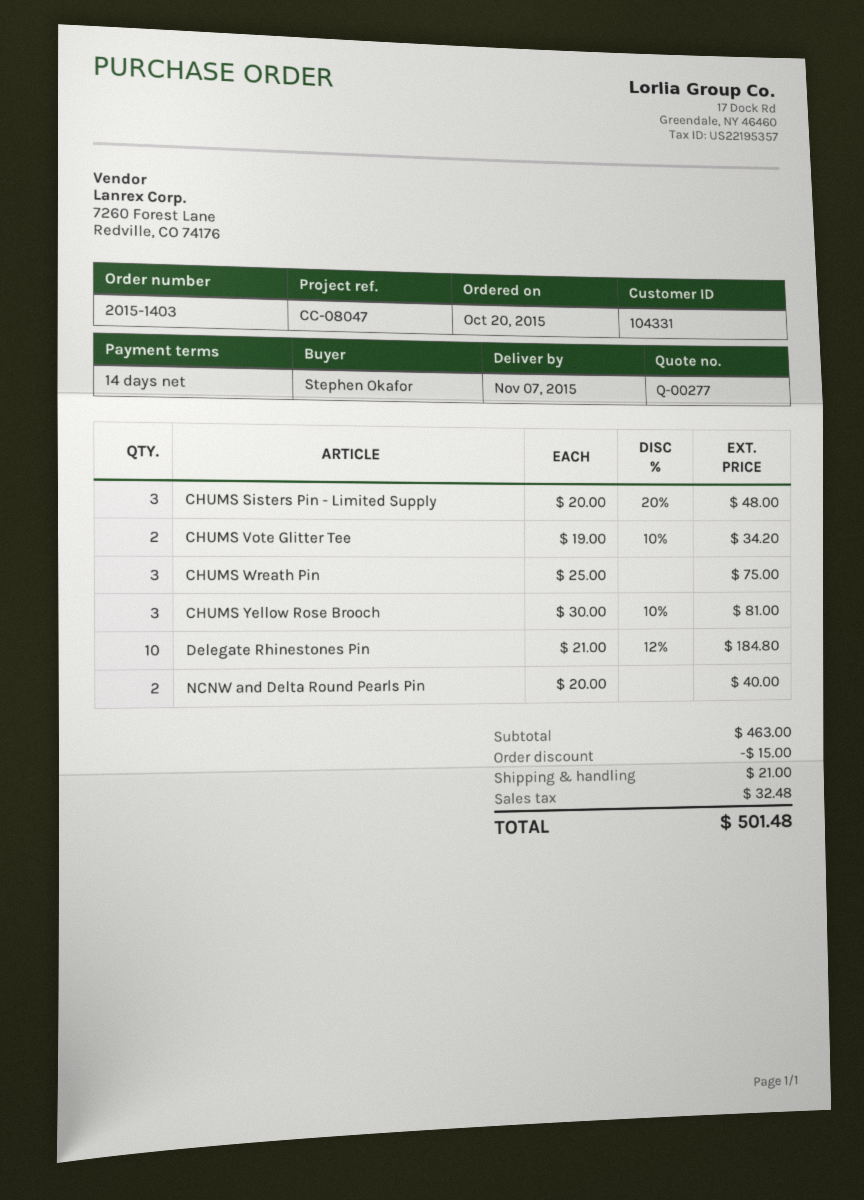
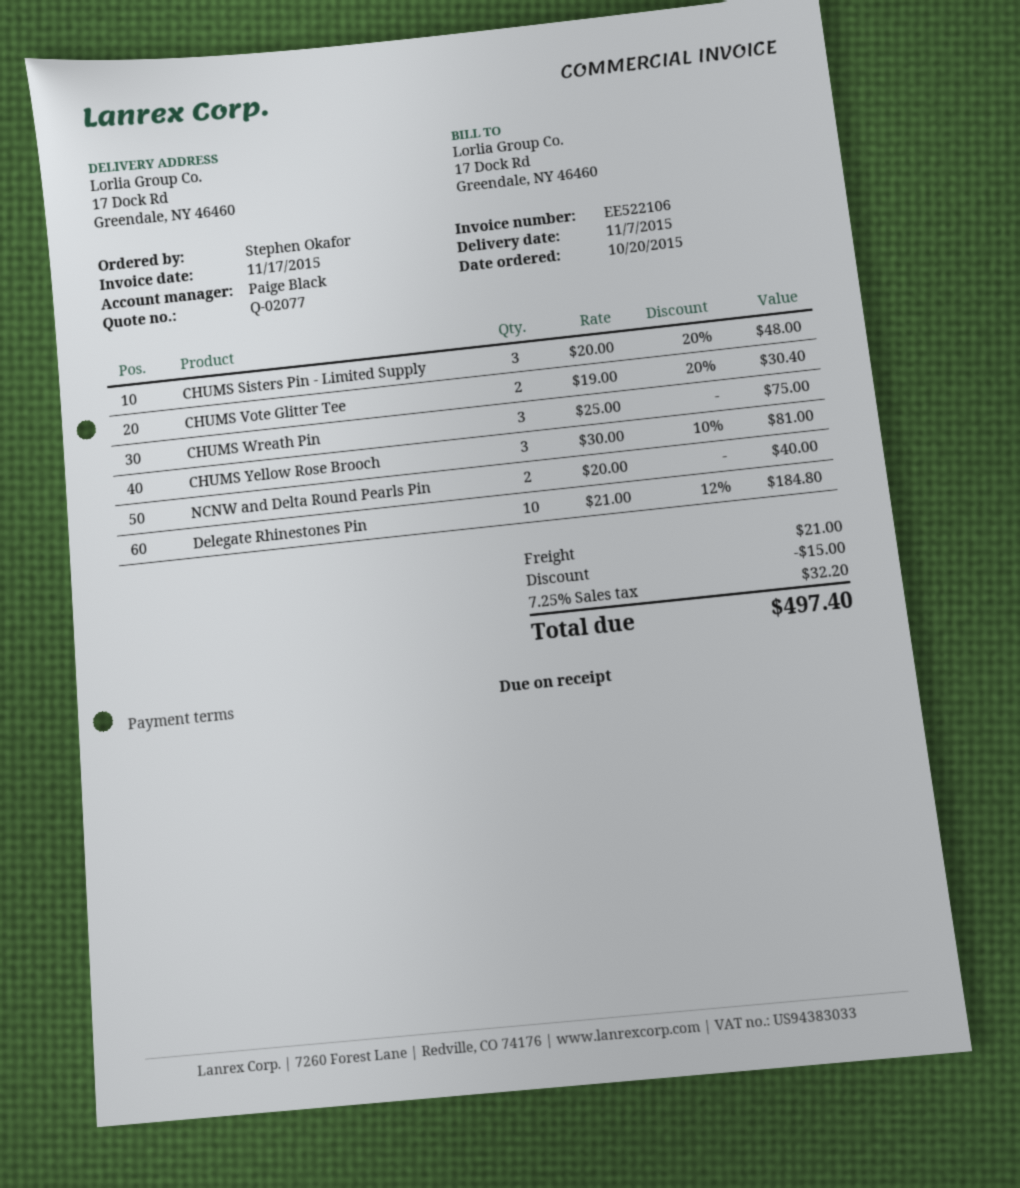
quote number: Q-00277 -> Q-02077
payment terms: 14 days -> on receipt
CHUMS Vote Glitter Tee: 2 x 19.00 - 10% = 34.20 -> 2 x 19.00 - 20% = 30.40
tax: 32.48 -> 32.20
total: 501.48 -> 497.40

